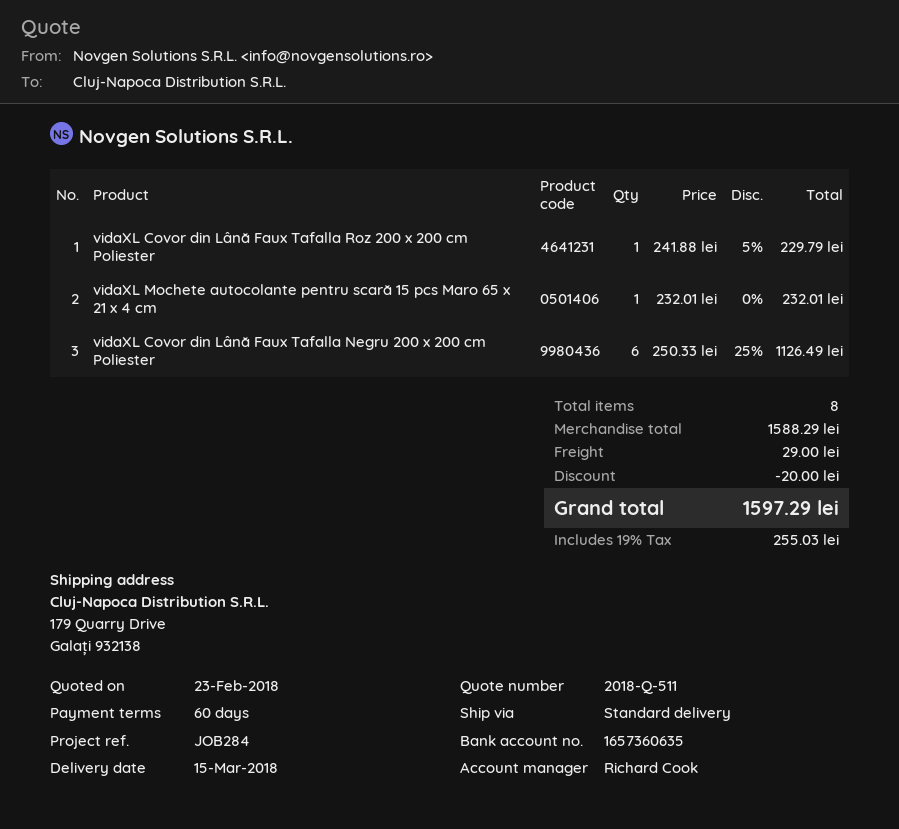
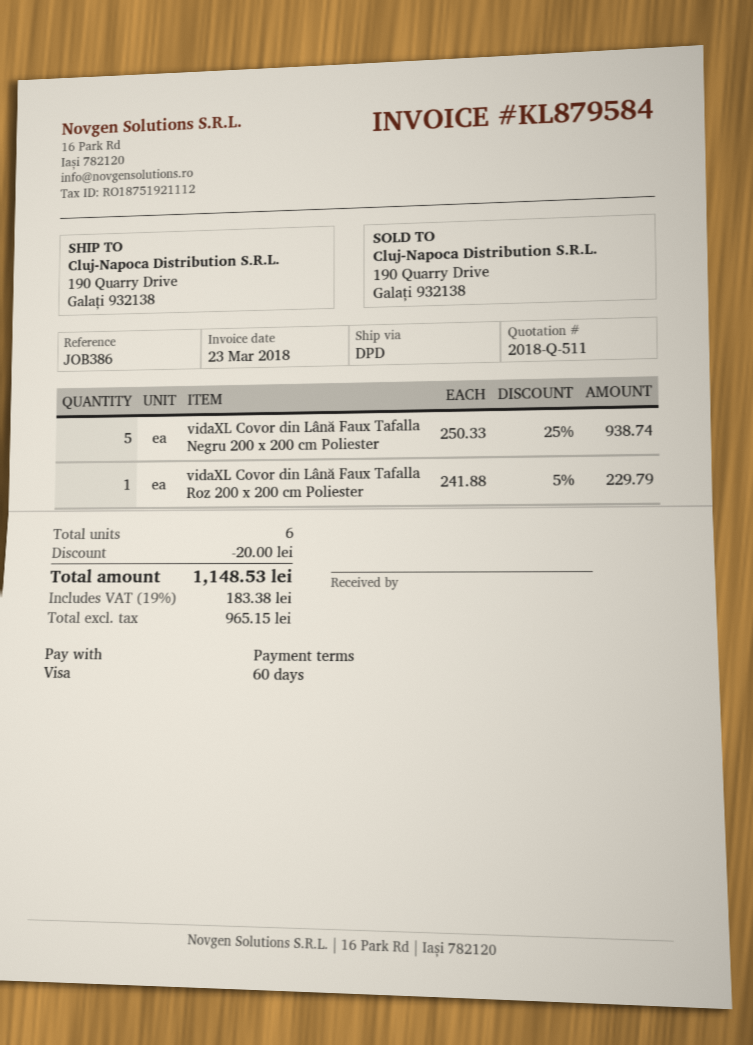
reference: JOB284 -> JOB386
shipping method: standard -> DPD
ship to: 179 Quarry Drive, Galați 932138 -> 190 Quarry Drive, Galați 932138
vidaXL Mochete autocolante pentru scară 15 pcs Maro 65 x 21 x 4 cm: 1 x 232.01 = 232.01 -> none
vidaXL Covor din Lână Faux Tafalla Negru 200 x 200 cm Poliester: 6 x 250.33 - 25% = 1126.49 -> 5 x 250.33 - 25% = 938.74
total quantity: 8 -> 6
shipping: 29.00 -> none
tax: 19% = 255.03 -> 19% = 183.38
total: 1597.29 -> 1148.53

